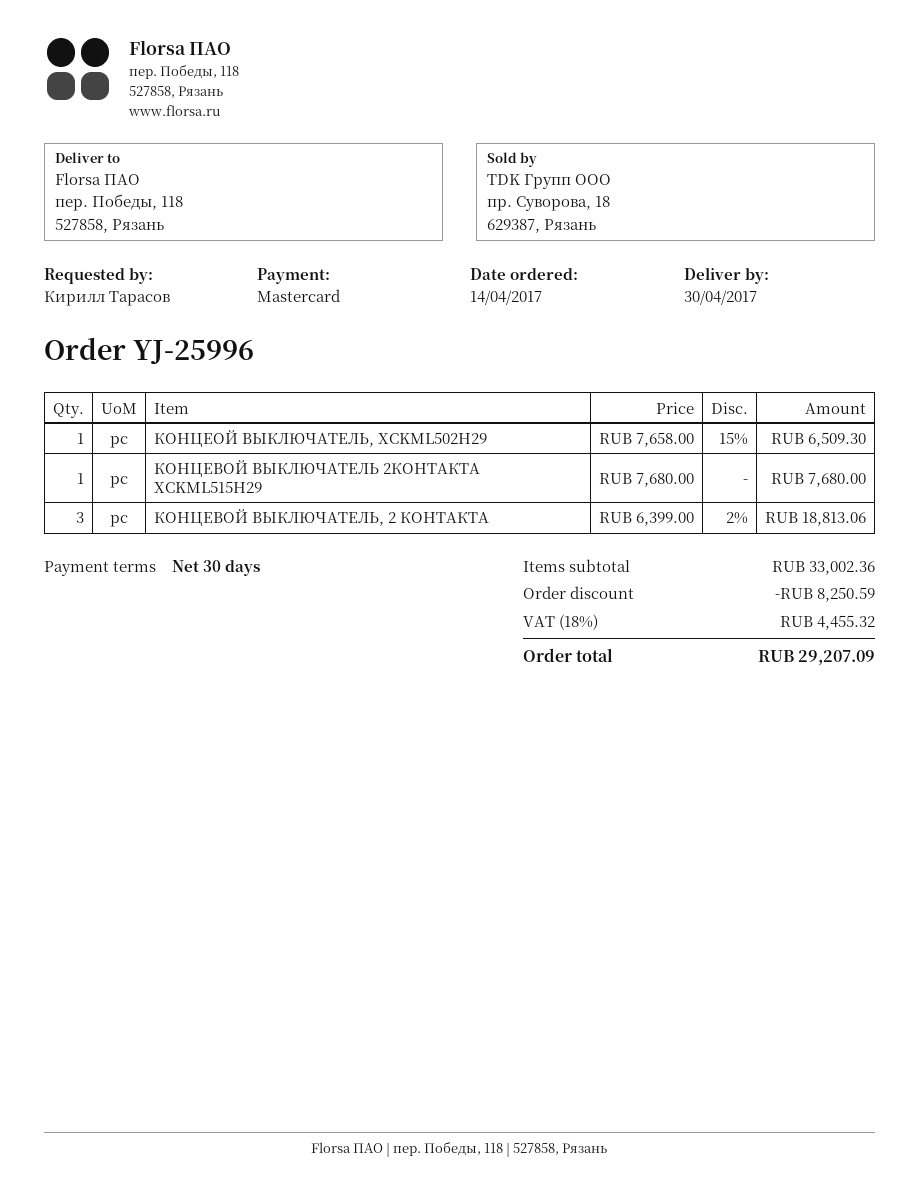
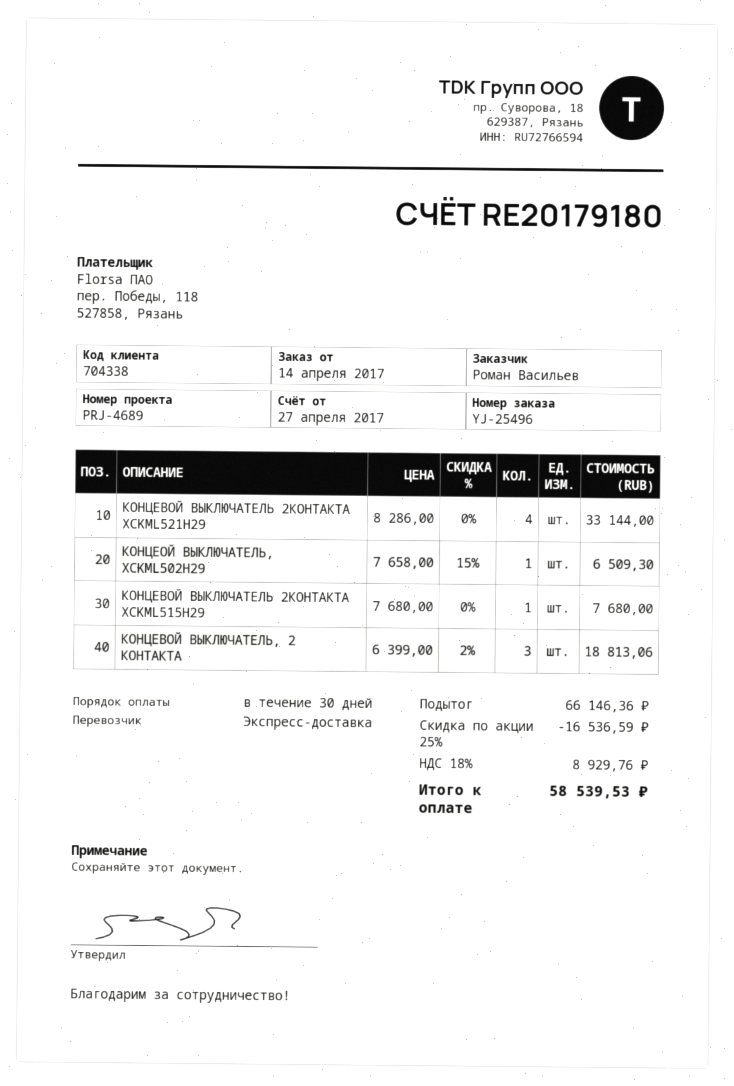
order number: YJ-25996 -> YJ-25496
ordered by: Кирилл Тарасов -> Роман Васильев
КОНЦЕВОЙ ВЫКЛЮЧАТЕЛЬ 2КОНТАКТА XCKML521H29: none -> 4 x 8286.00 = 33144.00
subtotal: 33002.36 -> 66146.36
discount: 8250.59 -> 16536.59
tax: 18% = 4455.32 -> 18% = 8929.76
total: 29207.09 -> 58539.53

